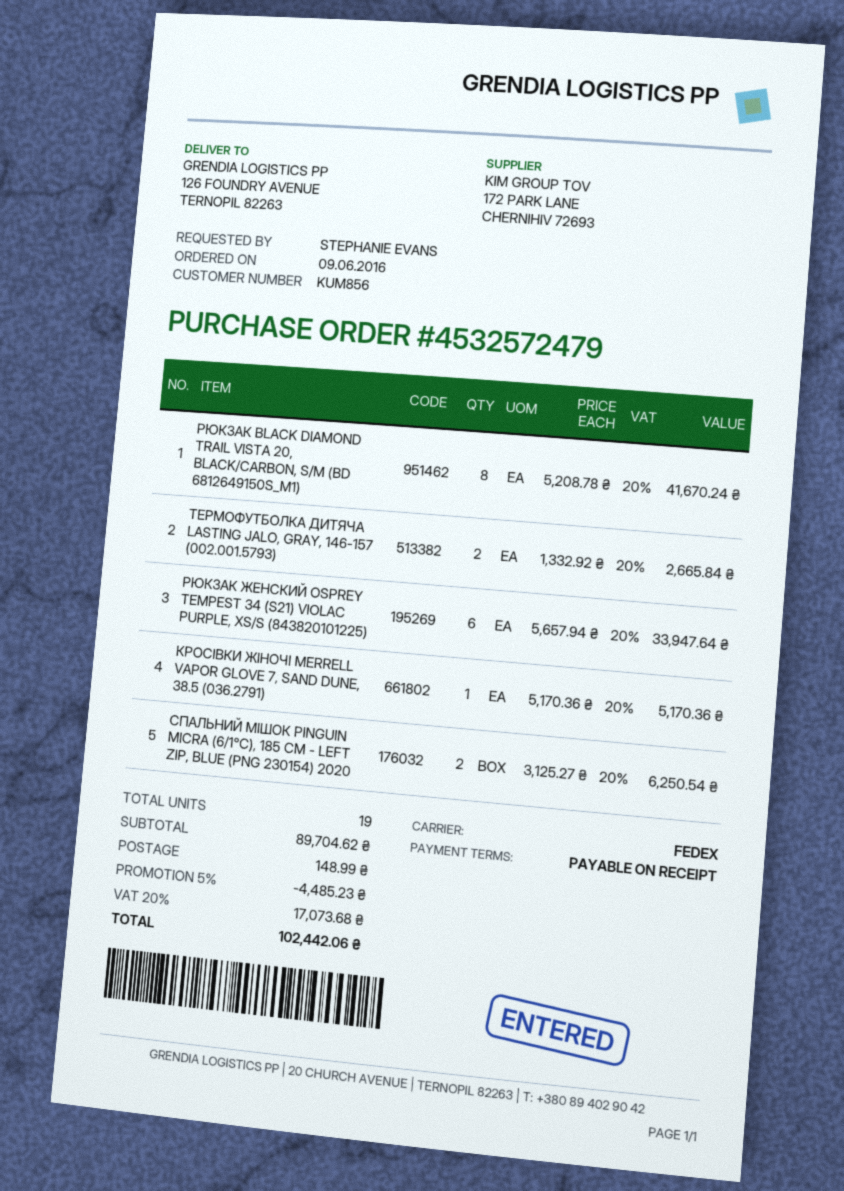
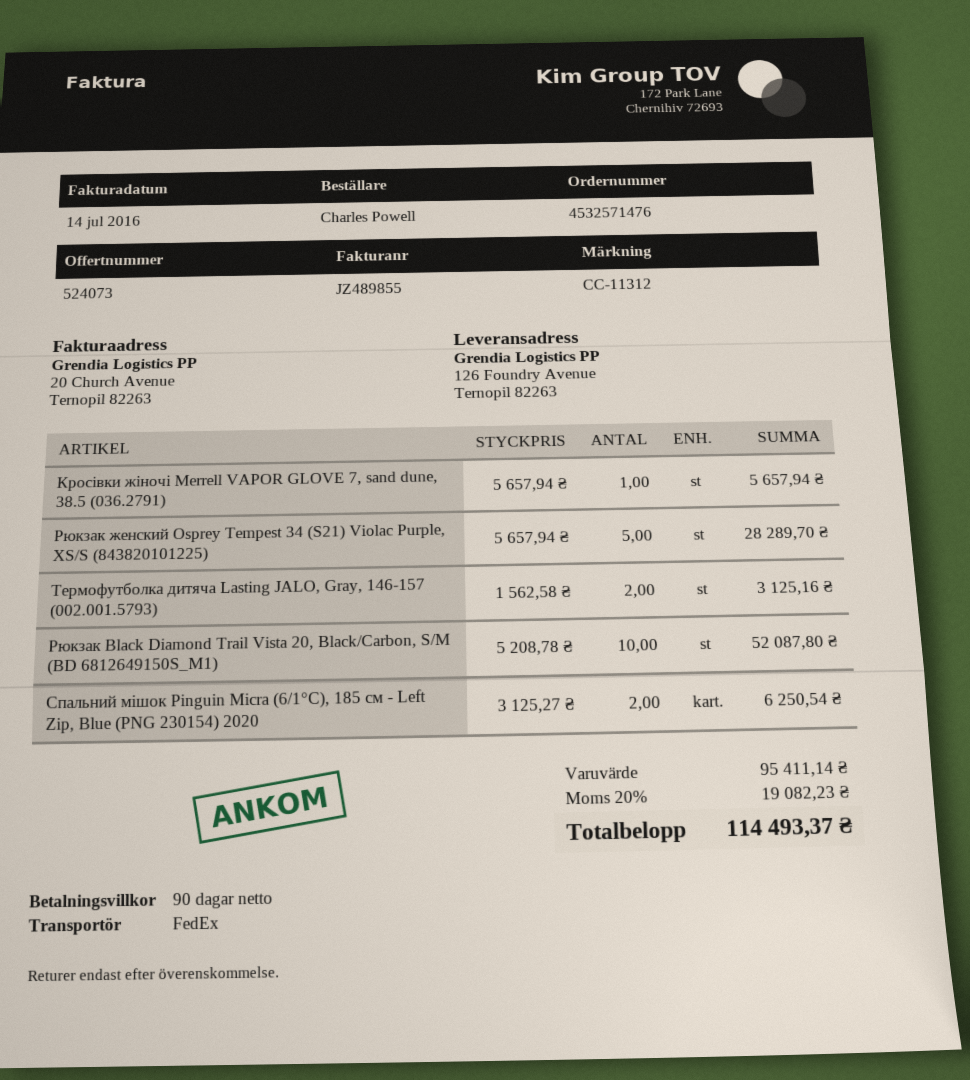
order number: 4532572479 -> 4532571476
payment terms: on receipt -> 90 days
ordered by: STEPHANIE EVANS -> Charles Powell
РЮКЗАК BLACK DIAMOND TRAIL VISTA 20, BLACK/CARBON, S/M (BD 6812649150S_M1): 8 x 5208.78 = 41670.24 -> 10 x 5208.78 = 52087.80
ТЕРМОФУТБОЛКА ДИТЯЧА LASTING JALO, GRAY, 146-157 (002.001.5793): 2 x 1332.92 = 2665.84 -> 2 x 1562.58 = 3125.16
РЮКЗАК ЖЕНСКИЙ OSPREY TEMPEST 34 (S21) VIOLAC PURPLE, XS/S (843820101225): 6 x 5657.94 = 33947.64 -> 5 x 5657.94 = 28289.70
КРОСІВКИ ЖІНОЧІ MERRELL VAPOR GLOVE 7, SAND DUNE, 38.5 (036.2791): 1 x 5170.36 = 5170.36 -> 1 x 5657.94 = 5657.94
subtotal: 89704.62 -> 95411.14
discount: 5% = 4485.23 -> none
shipping: 148.99 -> none
tax: 20% = 17073.68 -> 20% = 19082.23
total: 102442.06 -> 114493.37

